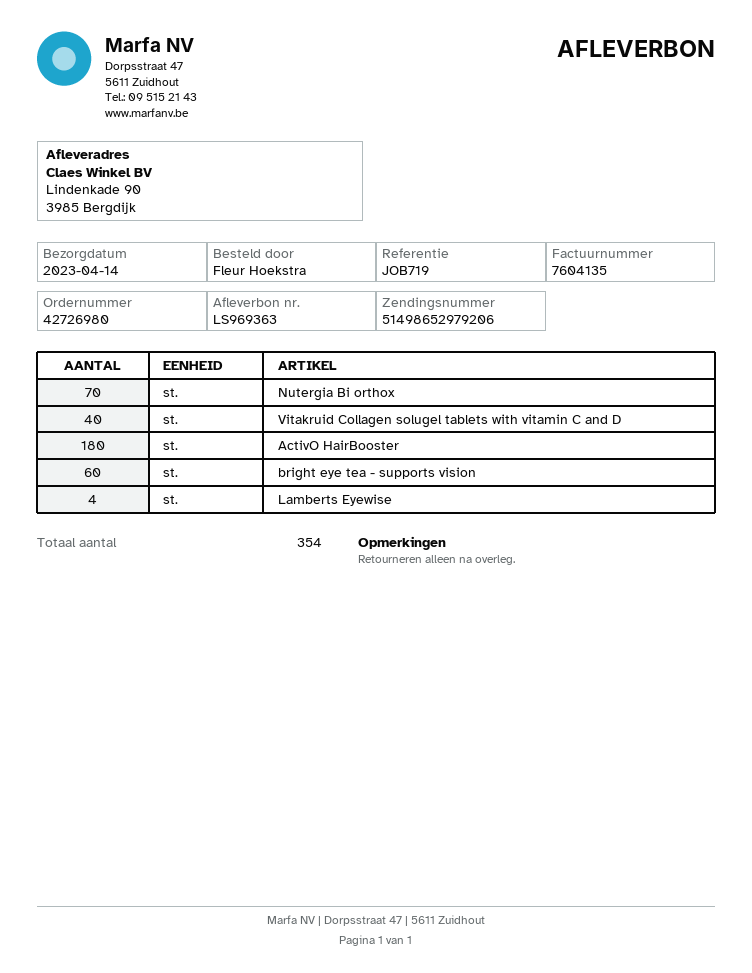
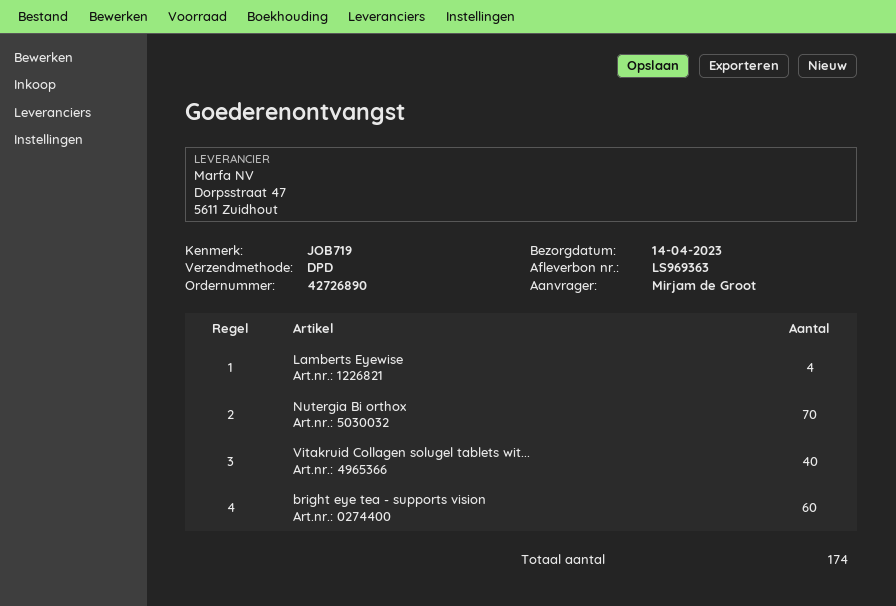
order number: 42726980 -> 42726890
ordered by: Fleur Hoekstra -> Mirjam de Groot
ActivO HairBooster: 180 -> none
total quantity: 354 -> 174

